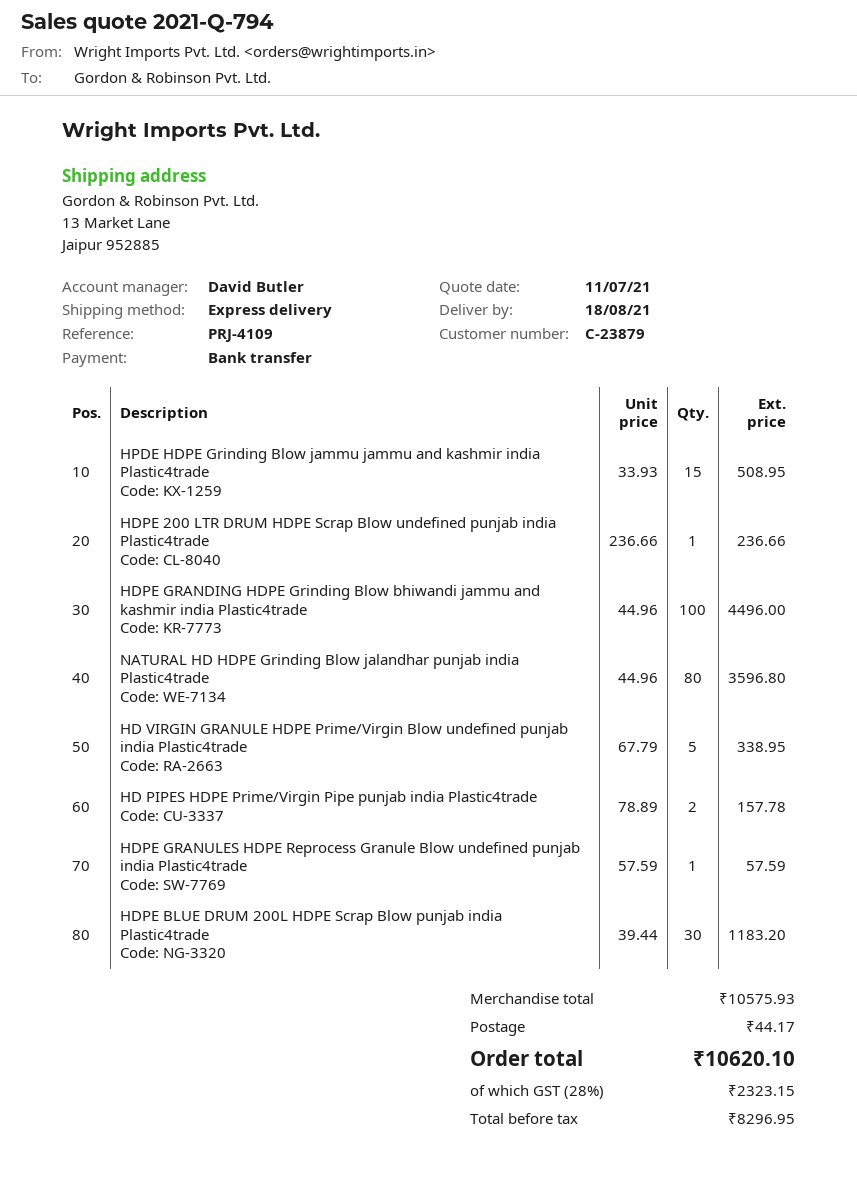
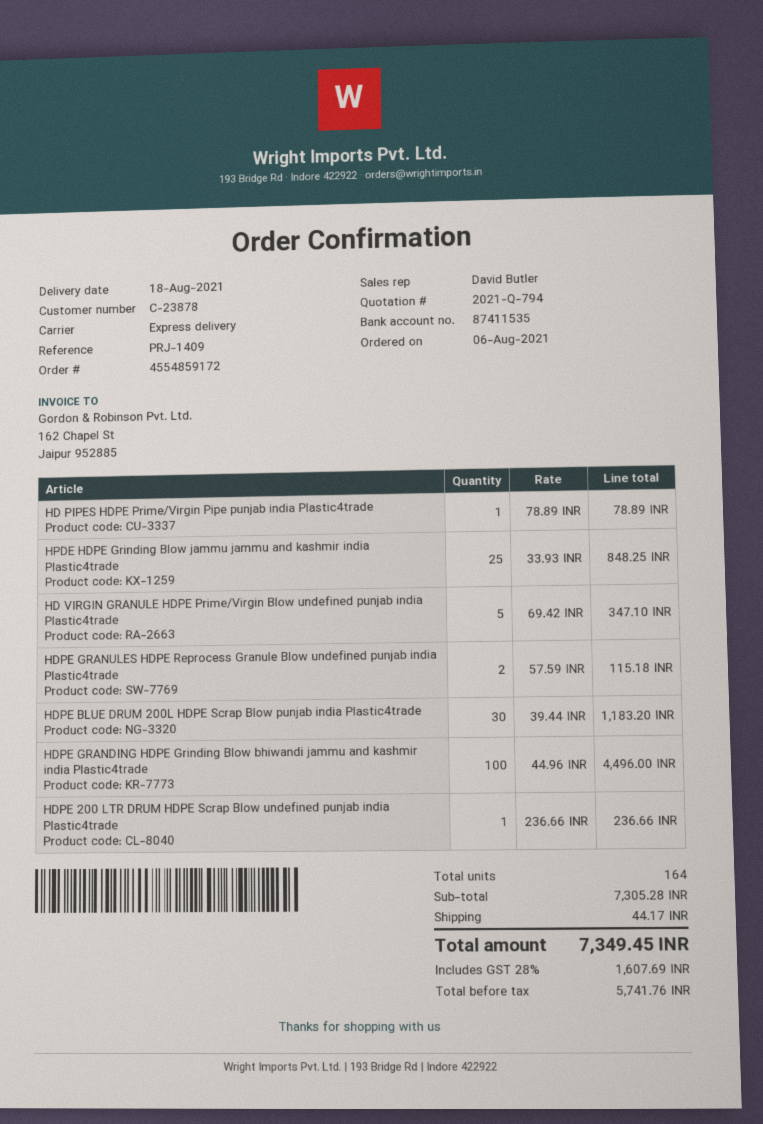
customer number: C-23879 -> C-23878
reference: PRJ-4109 -> PRJ-1409
HPDE HDPE Grinding Blow jammu jammu and kashmir india Plastic4trade: 15 x 33.93 = 508.95 -> 25 x 33.93 = 848.25
NATURAL HD HDPE Grinding Blow jalandhar punjab india Plastic4trade: 80 x 44.96 = 3596.80 -> none
HD VIRGIN GRANULE HDPE Prime/Virgin Blow undefined punjab india Plastic4trade: 5 x 67.79 = 338.95 -> 5 x 69.42 = 347.10
HD PIPES HDPE Prime/Virgin Pipe punjab india Plastic4trade: 2 x 78.89 = 157.78 -> 1 x 78.89 = 78.89
HDPE GRANULES HDPE Reprocess Granule Blow undefined punjab india Plastic4trade: 1 x 57.59 = 57.59 -> 2 x 57.59 = 115.18
subtotal: 10575.93 -> 7305.28
net: 8296.95 -> 5741.76
tax: 28% = 2323.15 -> 28% = 1607.69
total: 10620.10 -> 7349.45

